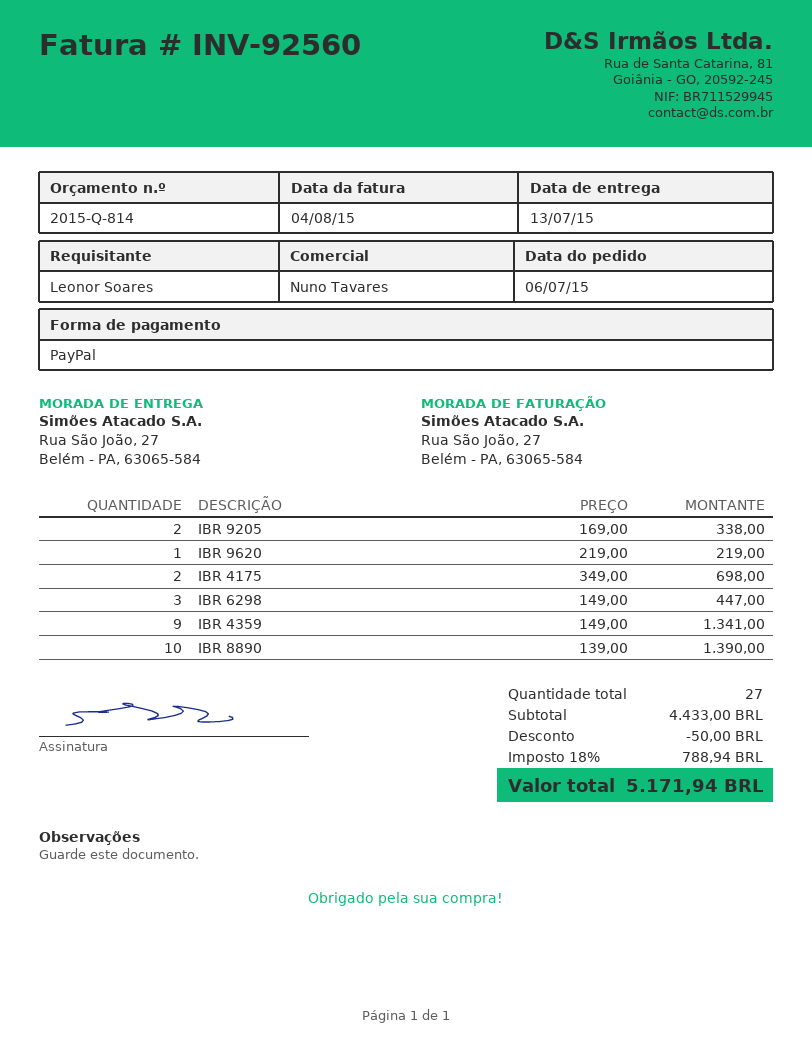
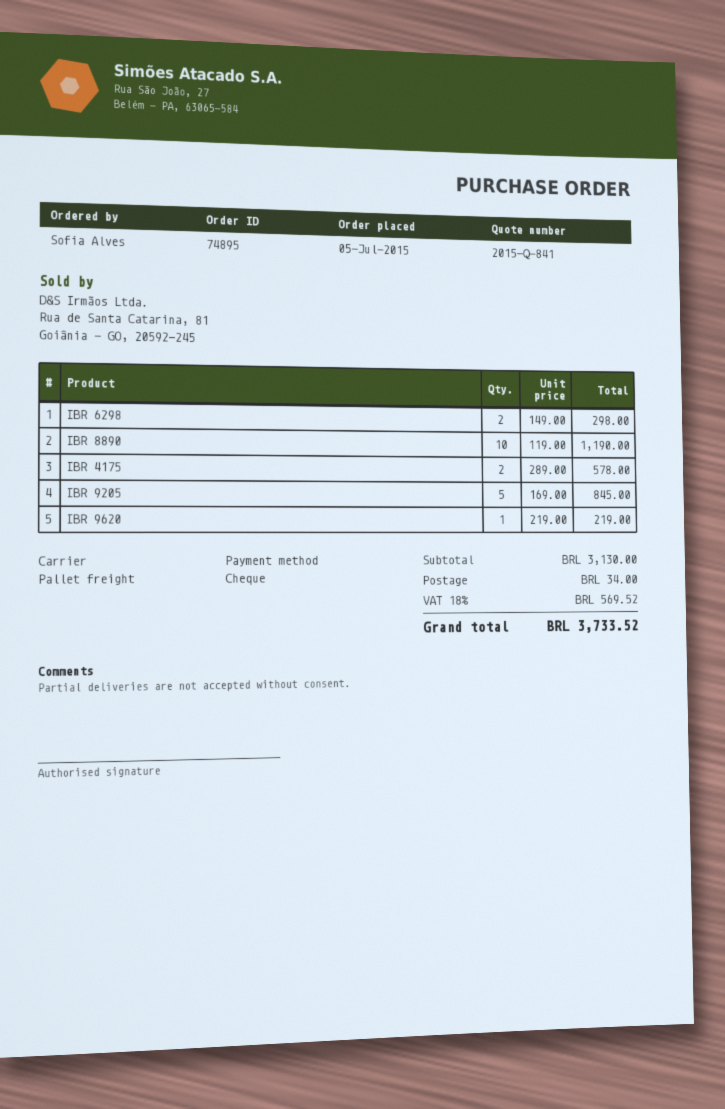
quote number: 2015-Q-814 -> 2015-Q-841
order date: 2015-07-06 -> 2015-07-05
ordered by: Leonor Soares -> Sofia Alves
payment method: PayPal -> cheque
IBR 9205: 2 x 169.00 = 338.00 -> 5 x 169.00 = 845.00
IBR 4175: 2 x 349.00 = 698.00 -> 2 x 289.00 = 578.00
IBR 6298: 3 x 149.00 = 447.00 -> 2 x 149.00 = 298.00
IBR 4359: 9 x 149.00 = 1341.00 -> none
IBR 8890: 10 x 139.00 = 1390.00 -> 10 x 119.00 = 1190.00
subtotal: 4433.00 -> 3130.00
discount: 50.00 -> none
shipping: none -> 34.00
tax: 18% = 788.94 -> 18% = 569.52
total: 5171.94 -> 3733.52

